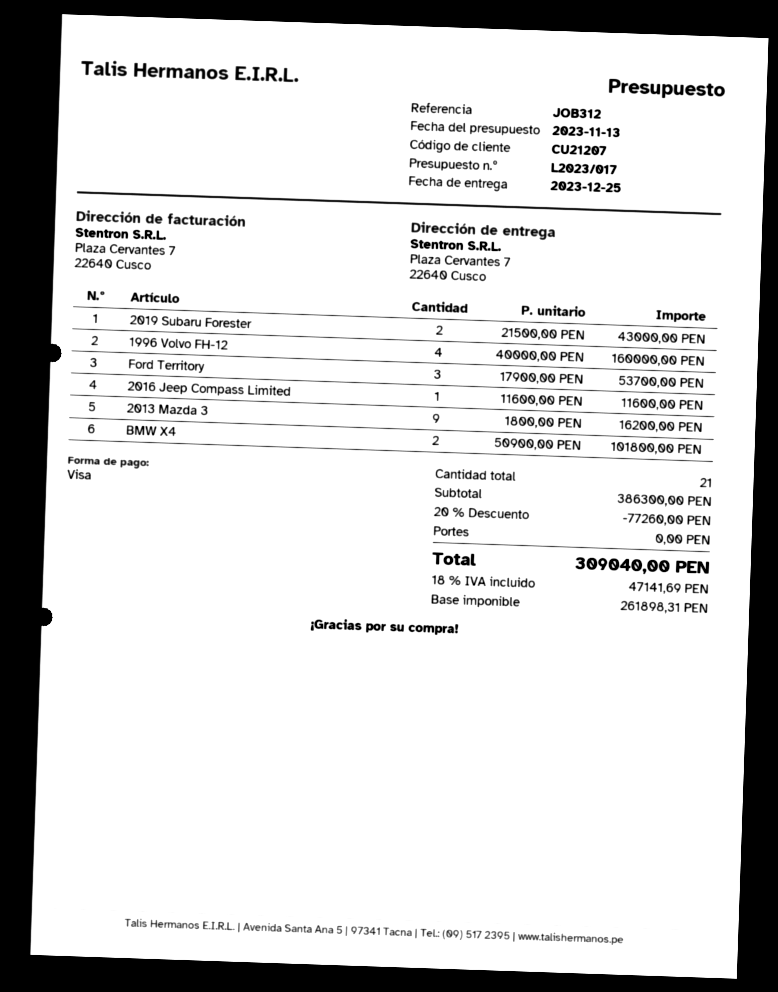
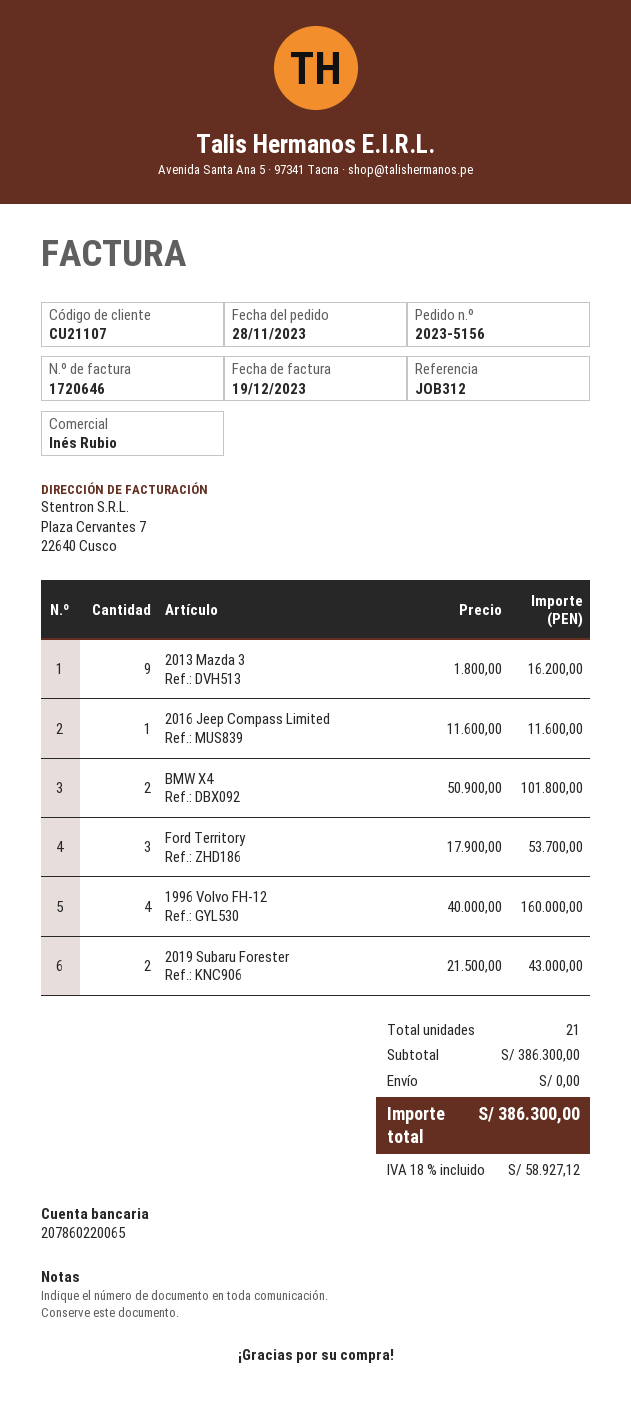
customer number: CU21207 -> CU21107
discount: 20% = 77260.00 -> none
tax: 18% = 47141.69 -> 18% = 58927.12
total: 309040.00 -> 386300.00

